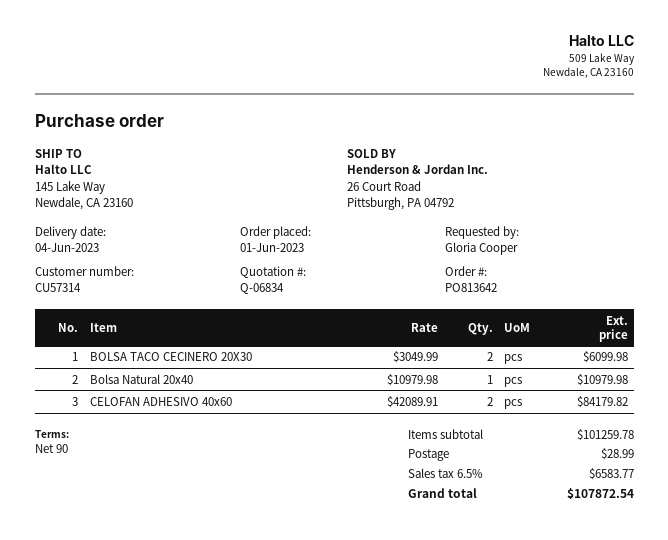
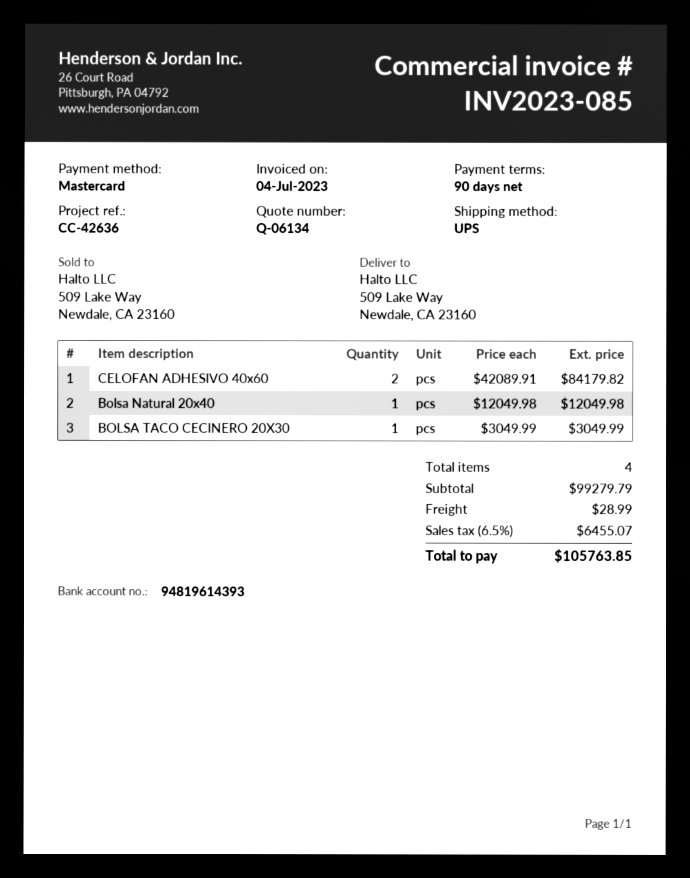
quote number: Q-06834 -> Q-06134
ship to: 145 Lake Way, Newdale, CA 23160 -> 509 Lake Way, Newdale, CA 23160
BOLSA TACO CECINERO 20X30: 2 x 3049.99 = 6099.98 -> 1 x 3049.99 = 3049.99
Bolsa Natural 20x40: 1 x 10979.98 = 10979.98 -> 1 x 12049.98 = 12049.98
subtotal: 101259.78 -> 99279.79
tax: 6.5% = 6583.77 -> 6.5% = 6455.07
total: 107872.54 -> 105763.85

